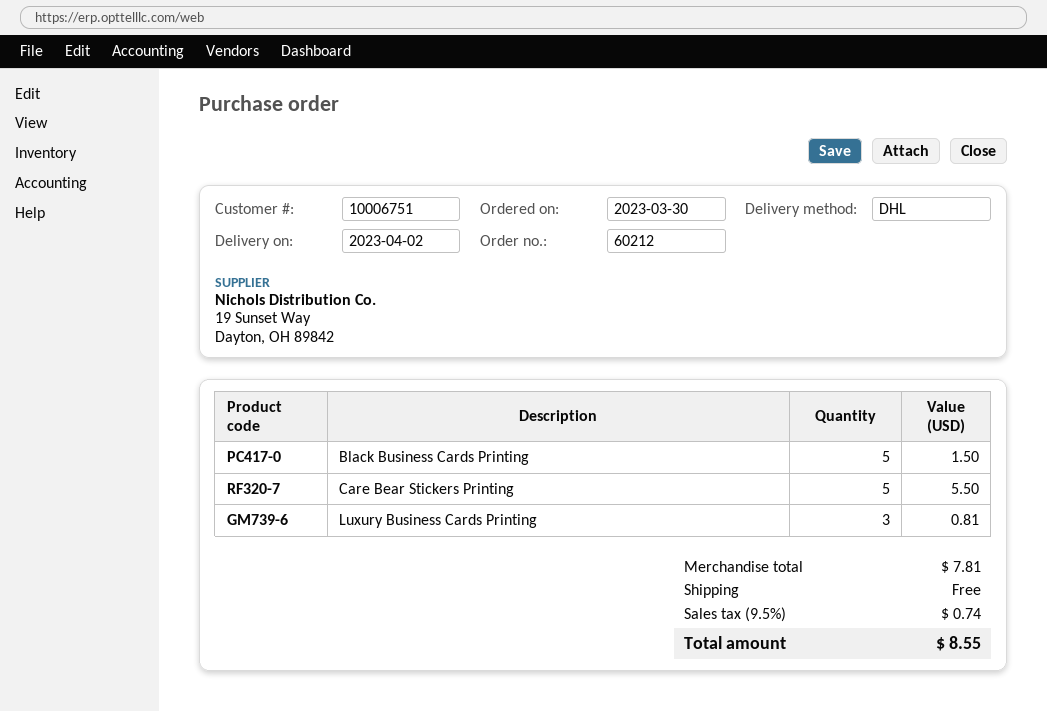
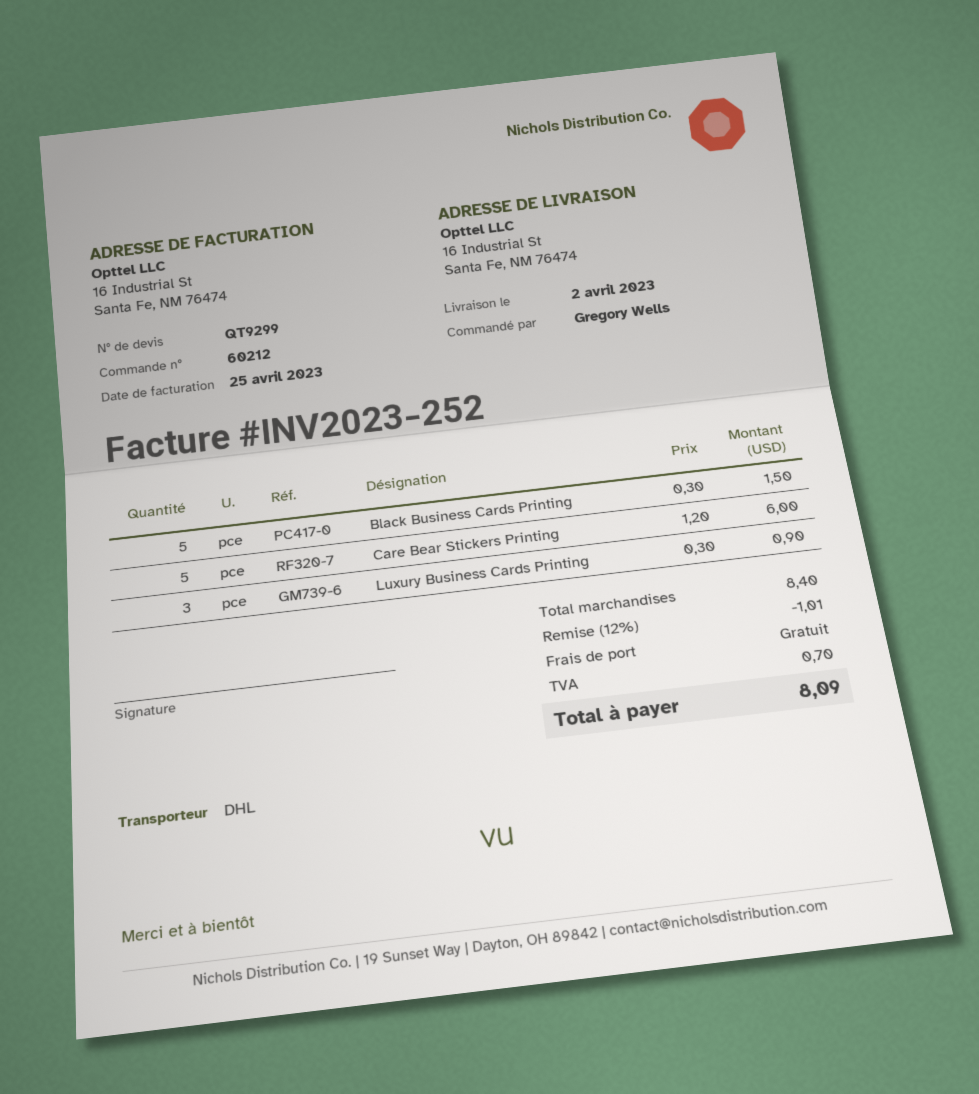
Care Bear Stickers Printing: 5 for 5.50 -> 5 for 6.00
Luxury Business Cards Printing: 3 for 0.81 -> 3 for 0.90
subtotal: 7.81 -> 8.40
discount: none -> 12% = 1.01
tax: 0.74 -> 0.70
total: 8.55 -> 8.09

